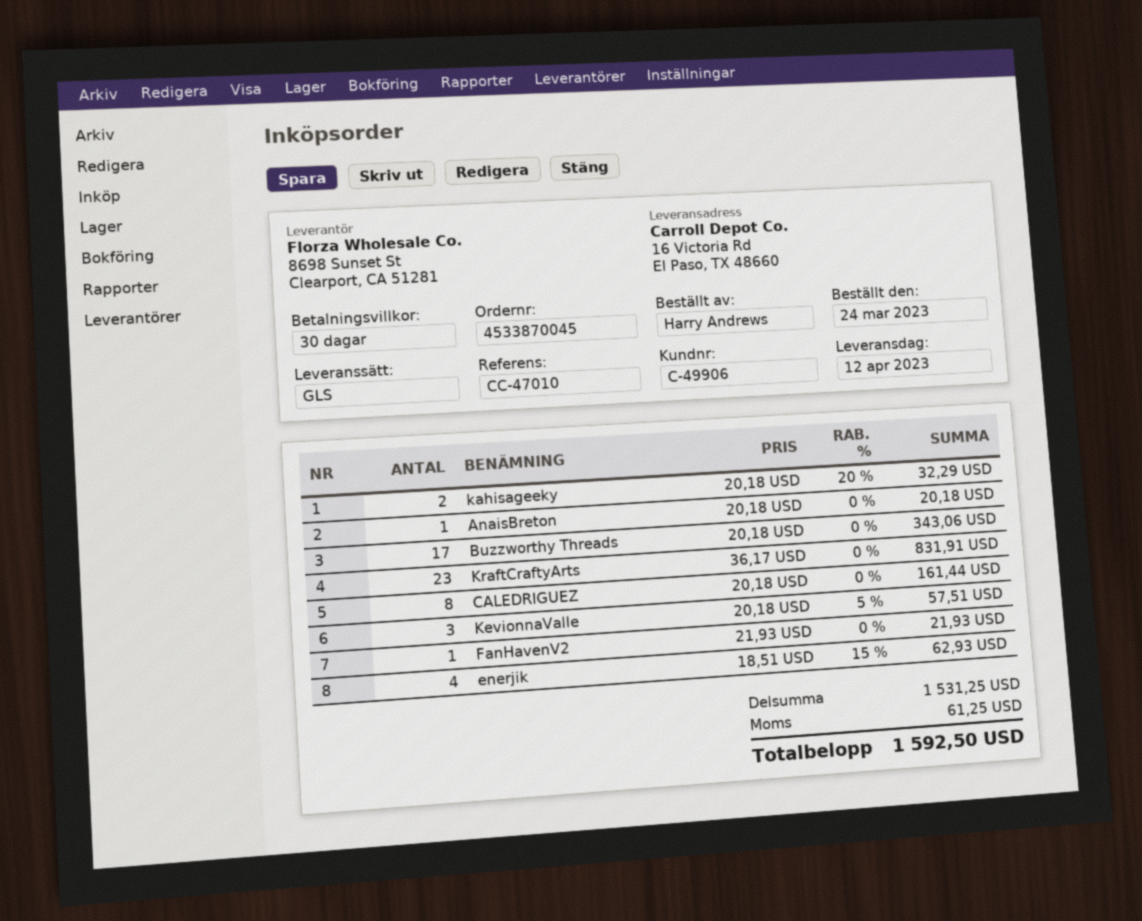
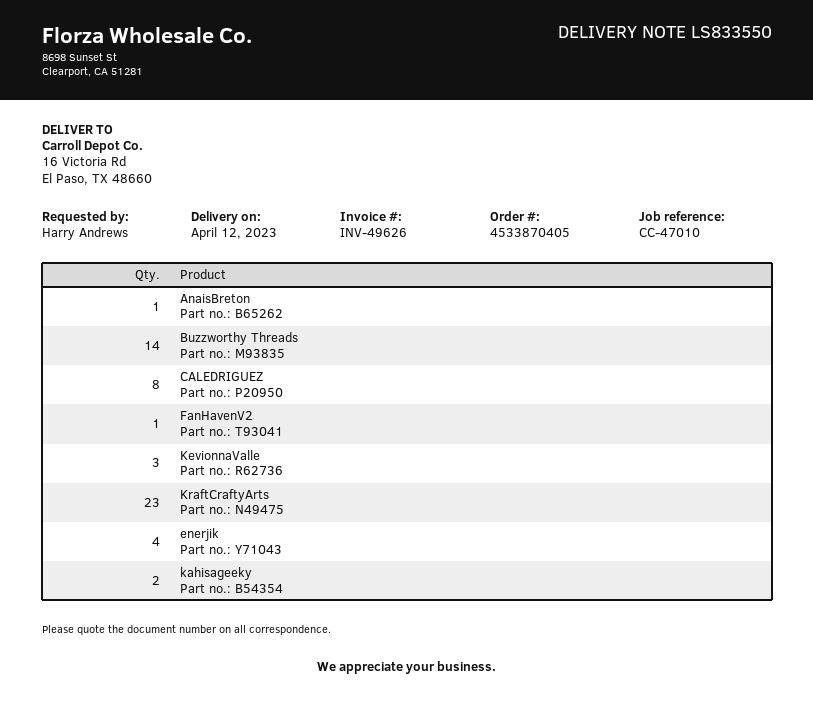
order number: 4533870045 -> 4533870405
Buzzworthy Threads: 17 -> 14

